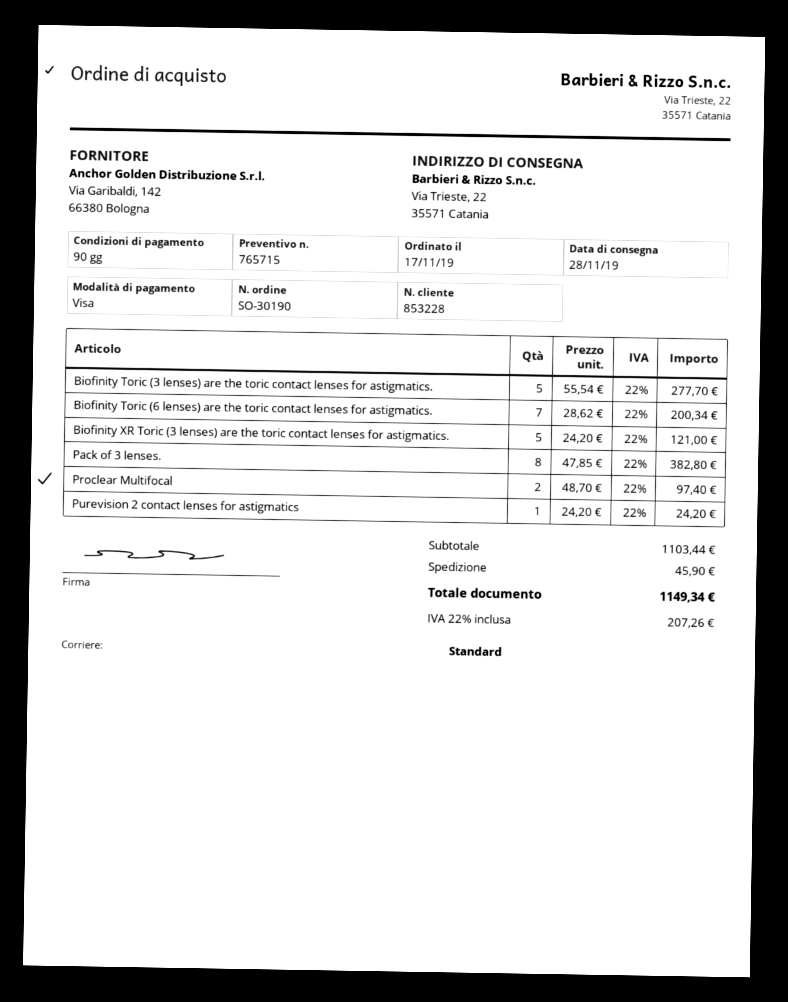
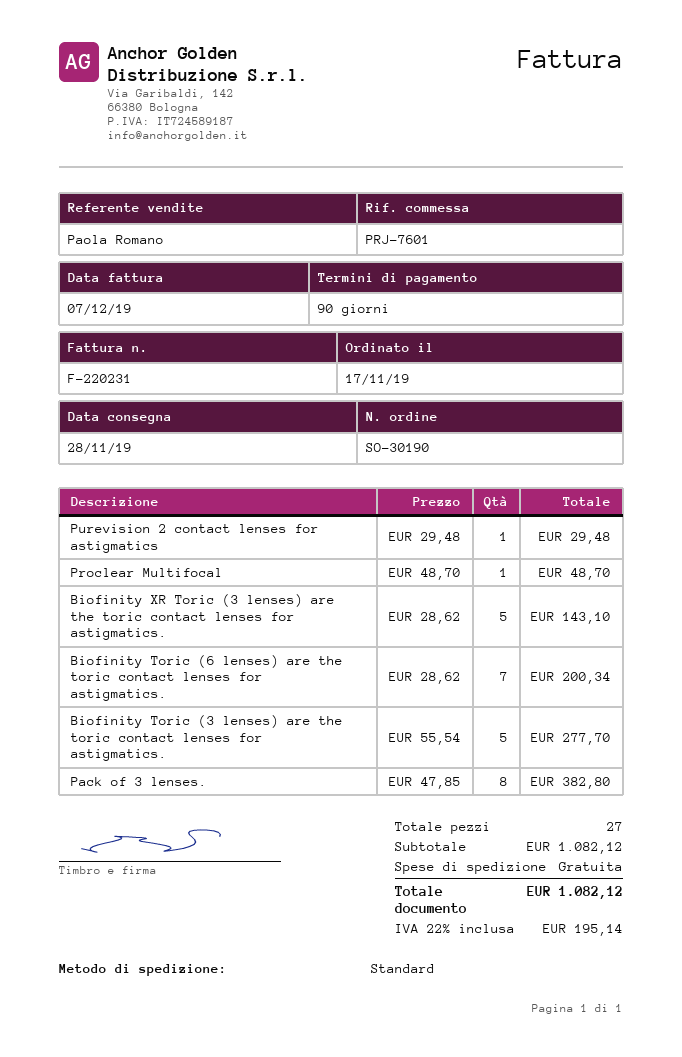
Biofinity XR Toric (3 lenses) are the toric contact lenses for astigmatics.: 5 x 24.20 = 121.00 -> 5 x 28.62 = 143.10
Proclear Multifocal: 2 x 48.70 = 97.40 -> 1 x 48.70 = 48.70
Purevision 2 contact lenses for astigmatics: 1 x 24.20 = 24.20 -> 1 x 29.48 = 29.48
subtotal: 1103.44 -> 1082.12
shipping: 45.90 -> 0.00
tax: 22% = 207.26 -> 22% = 195.14
total: 1149.34 -> 1082.12

